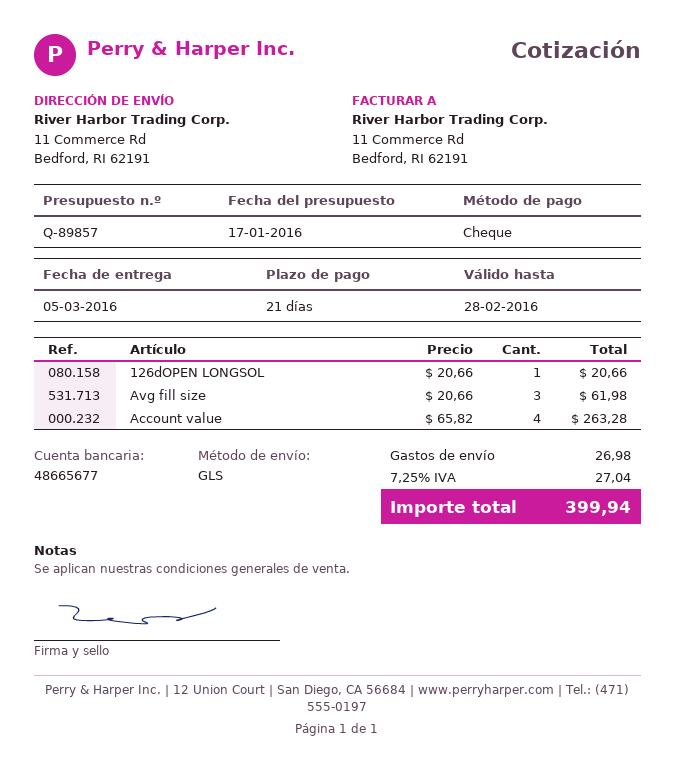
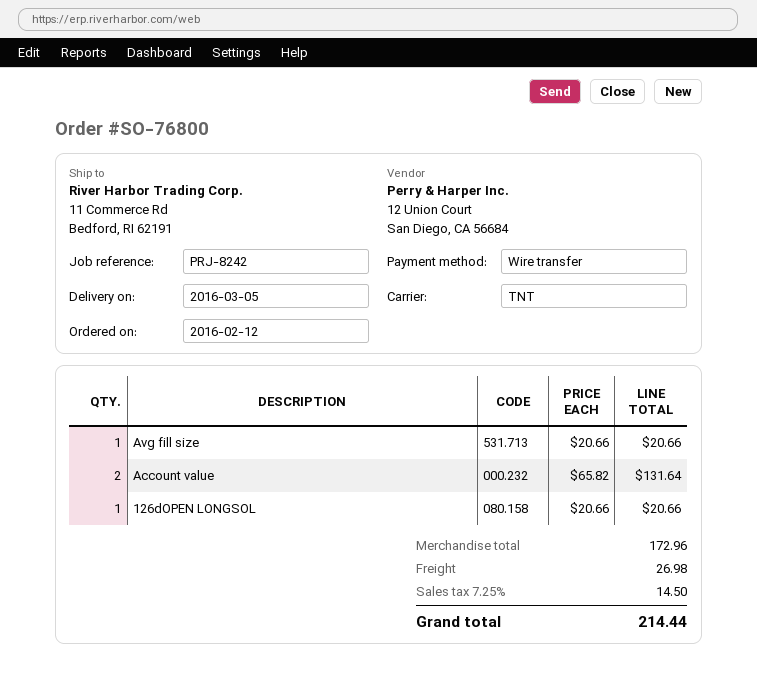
payment method: cheque -> bank transfer
shipping method: GLS -> TNT
Avg fill size: 3 x 20.66 = 61.98 -> 1 x 20.66 = 20.66
Account value: 4 x 65.82 = 263.28 -> 2 x 65.82 = 131.64
tax: 7.25% = 27.04 -> 7.25% = 14.50
total: 399.94 -> 214.44

